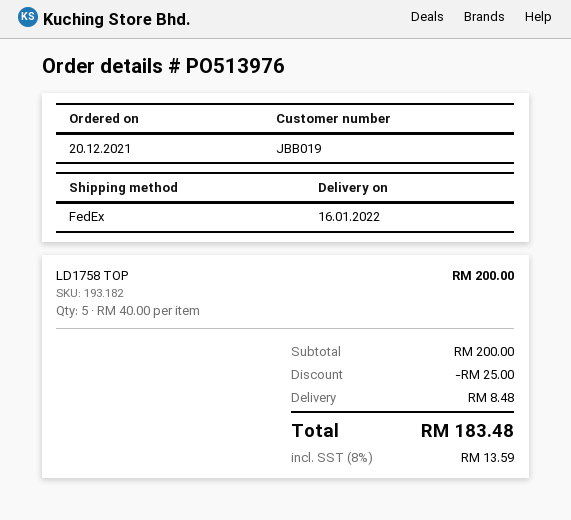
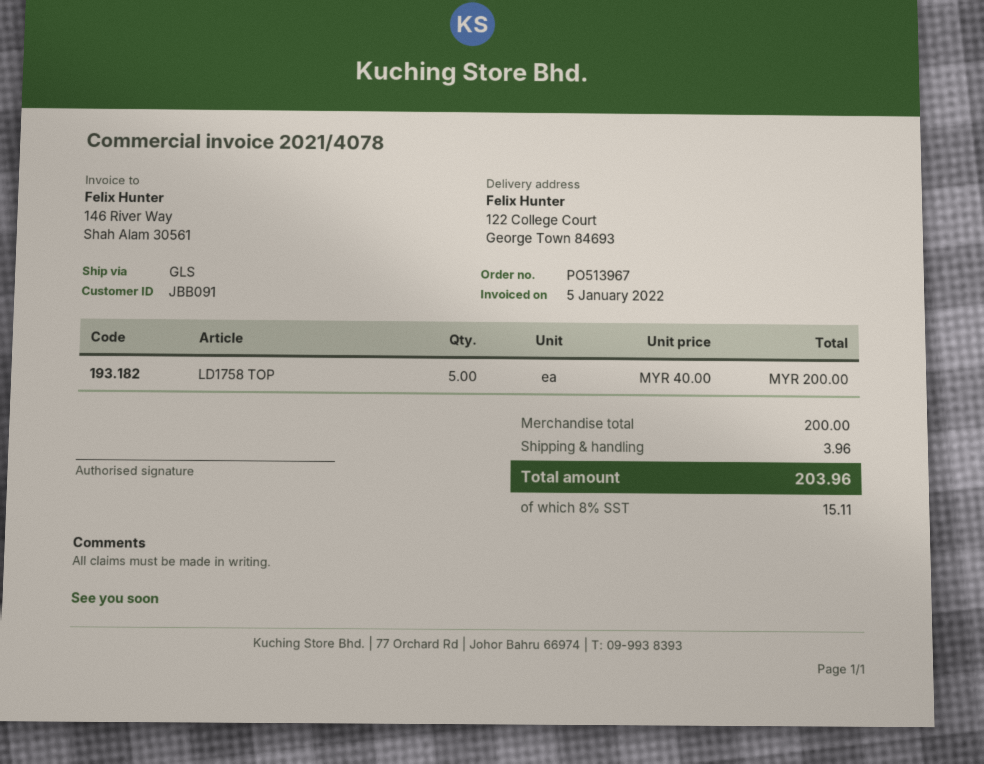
order number: PO513976 -> PO513967
customer number: JBB019 -> JBB091
shipping method: FedEx -> GLS
discount: 25.00 -> none
shipping: 8.48 -> 3.96
tax: 8% = 13.59 -> 8% = 15.11
total: 183.48 -> 203.96

